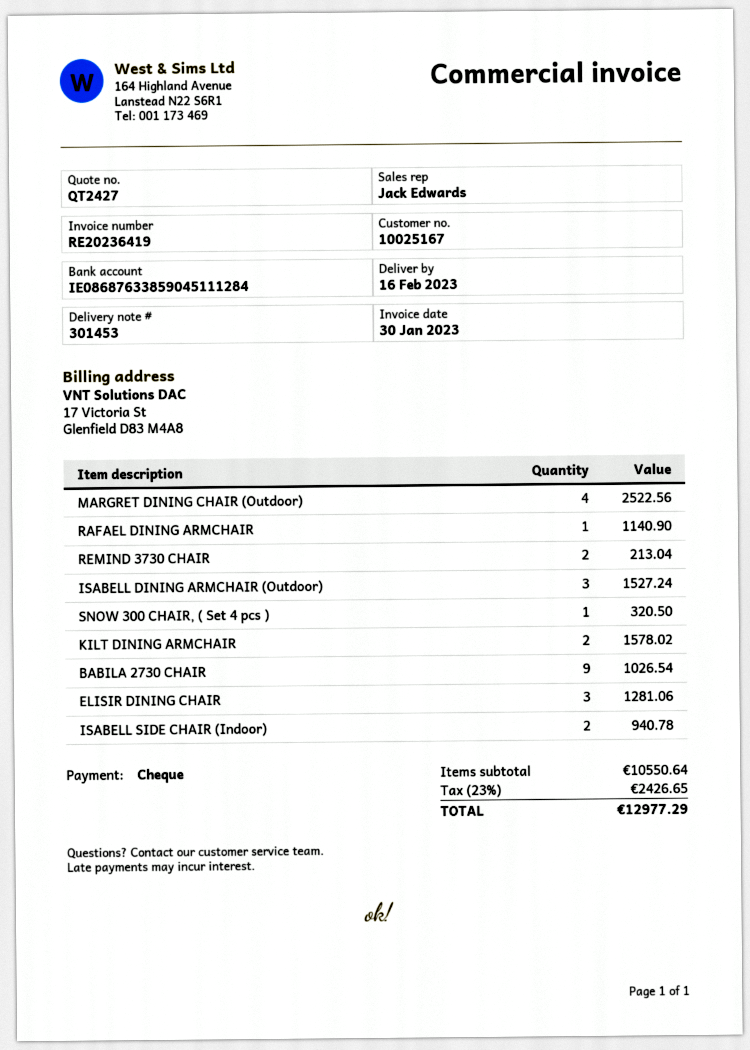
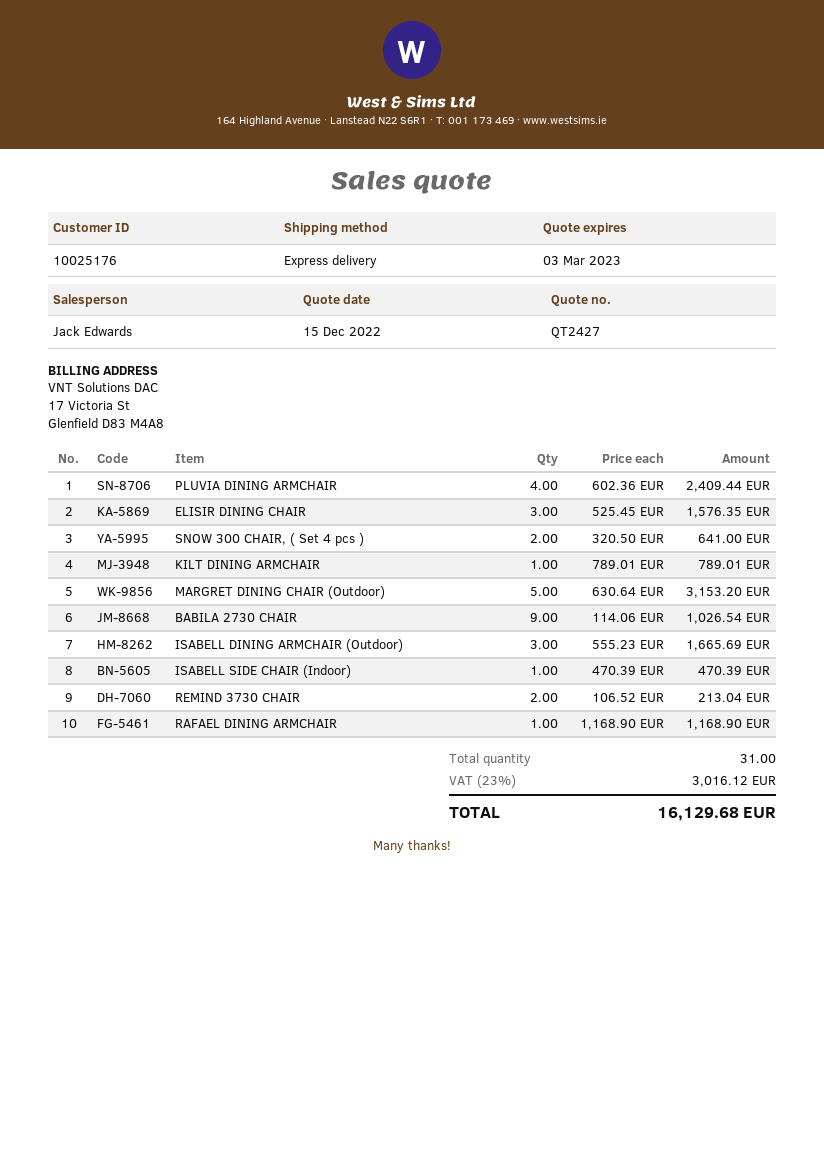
customer number: 10025167 -> 10025176
MARGRET DINING CHAIR (Outdoor): 4 for 2522.56 -> 5 for 3153.20
RAFAEL DINING ARMCHAIR: 1 for 1140.90 -> 1 for 1168.90
ISABELL DINING ARMCHAIR (Outdoor): 3 for 1527.24 -> 3 for 1665.69
SNOW 300 CHAIR, ( Set 4 pcs ): 1 for 320.50 -> 2 for 641.00
KILT DINING ARMCHAIR: 2 for 1578.02 -> 1 for 789.01
ELISIR DINING CHAIR: 3 for 1281.06 -> 3 for 1576.35
ISABELL SIDE CHAIR (Indoor): 2 for 940.78 -> 1 for 470.39
PLUVIA DINING ARMCHAIR: none -> 4 for 2409.44
tax: 23% = 2426.65 -> 23% = 3016.12
total: 12977.29 -> 16129.68

